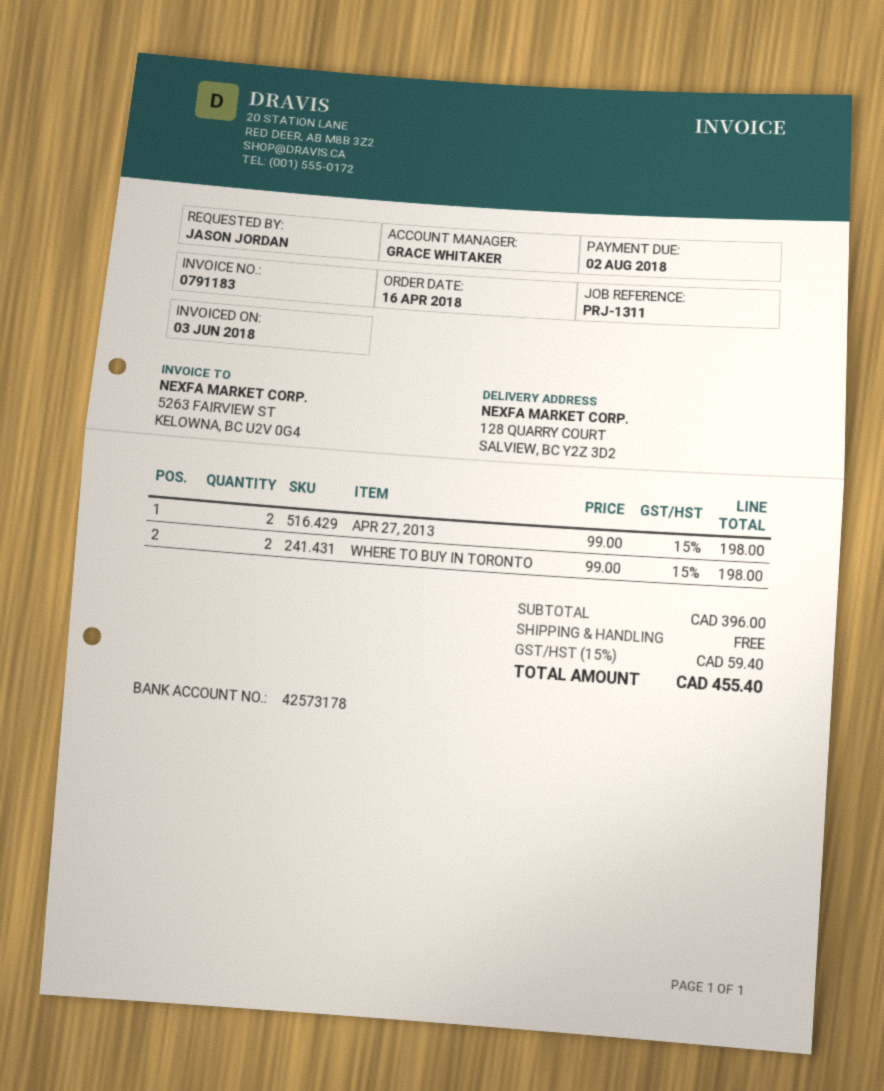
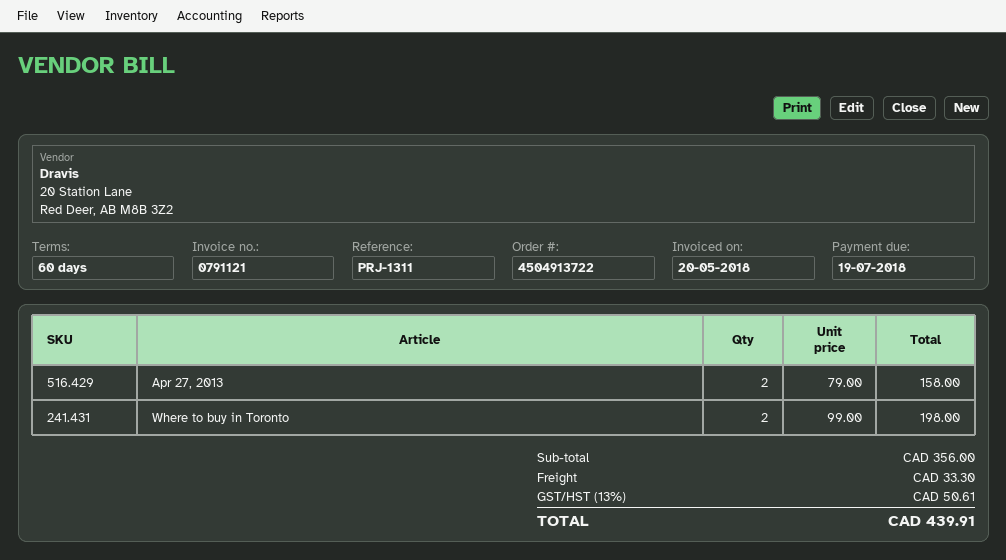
invoice number: 0791183 -> 0791121
invoice date: 2018-06-03 -> 2018-05-20
due date: 2018-08-02 -> 2018-07-19
APR 27, 2013: 2 x 99.00 = 198.00 -> 2 x 79.00 = 158.00
subtotal: 396.00 -> 356.00
shipping: 0.00 -> 33.30
tax: 15% = 59.40 -> 13% = 50.61
total: 455.40 -> 439.91

